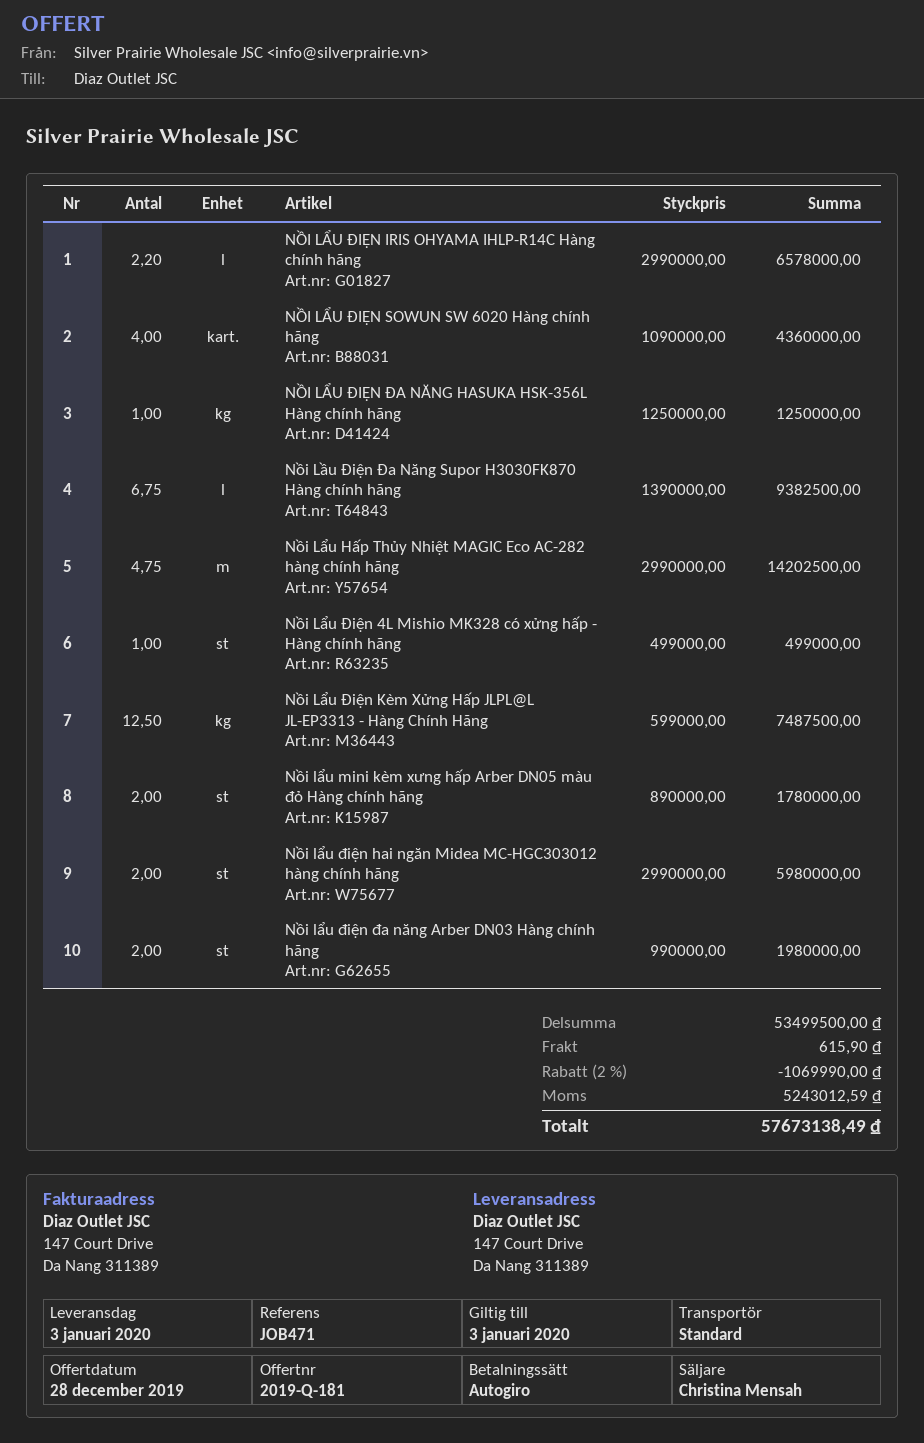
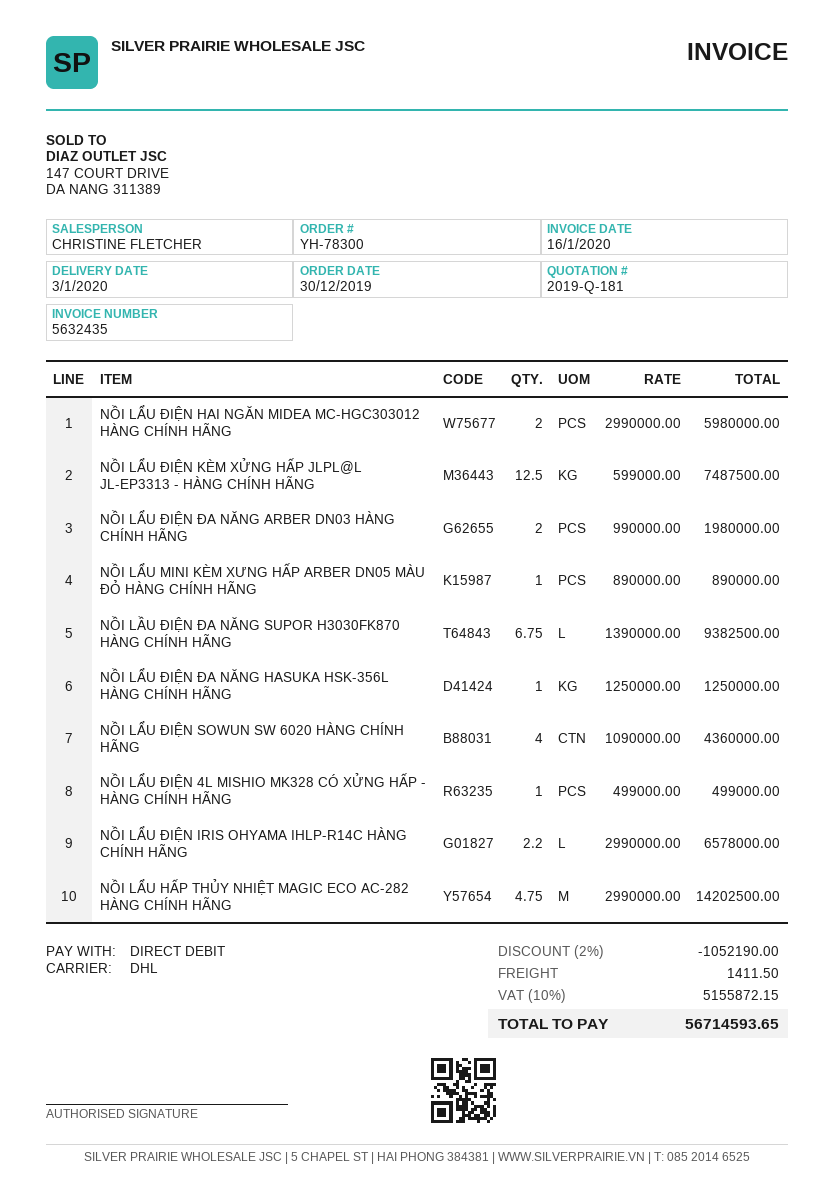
sales rep: Christina Mensah -> CHRISTINE FLETCHER
shipping method: standard -> DHL
Nồi lẩu mini kèm xưng hấp Arber DN05 màu đỏ Hàng chính hãng: 2 x 890000.00 = 1780000.00 -> 1 x 890000.00 = 890000.00
discount: 2% = 1069990.00 -> 2% = 1052190.00
shipping: 615.90 -> 1411.50
tax: 5243012.59 -> 5155872.15
total: 57673138.49 -> 56714593.65

